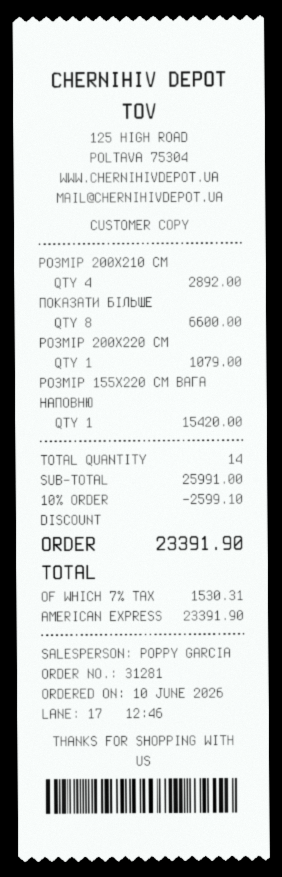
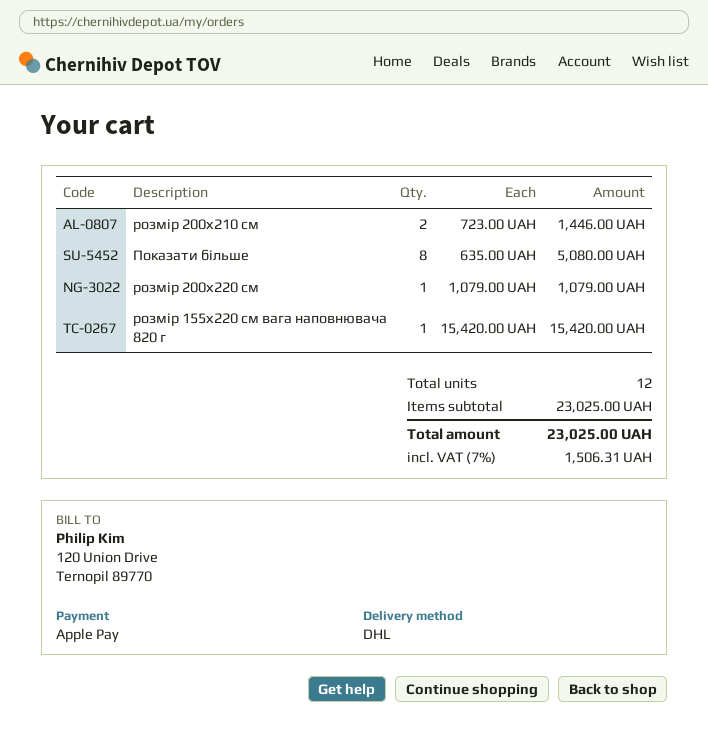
payment method: American Express -> Apple Pay
РОЗМІР 200Х210 СМ: 4 for 2892.00 -> 2 for 1446.00
ПОКАЗАТИ БІЛЬШЕ: 8 for 6600.00 -> 8 for 5080.00
total quantity: 14 -> 12
subtotal: 25991.00 -> 23025.00
discount: 10% = 2599.10 -> none
tax: 7% = 1530.31 -> 7% = 1506.31
total: 23391.90 -> 23025.00

